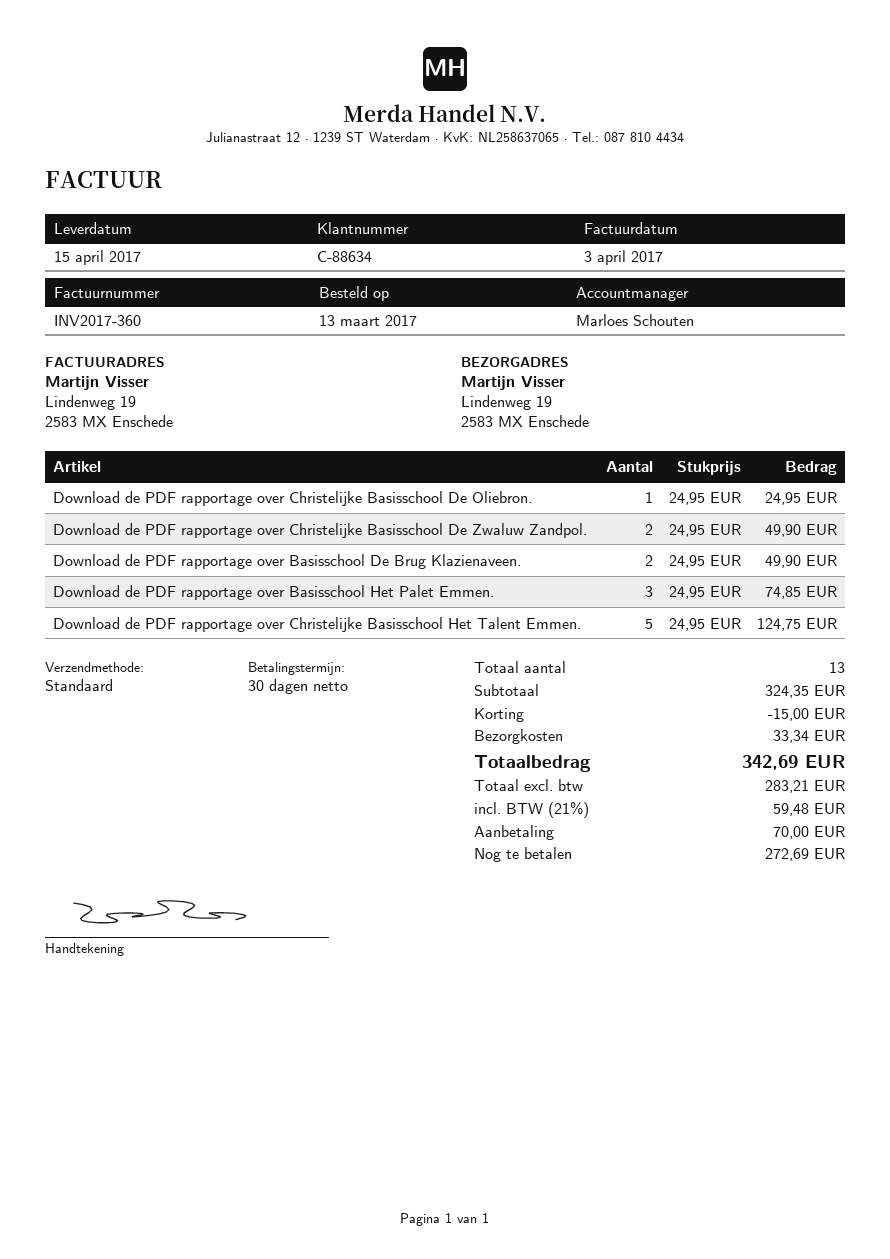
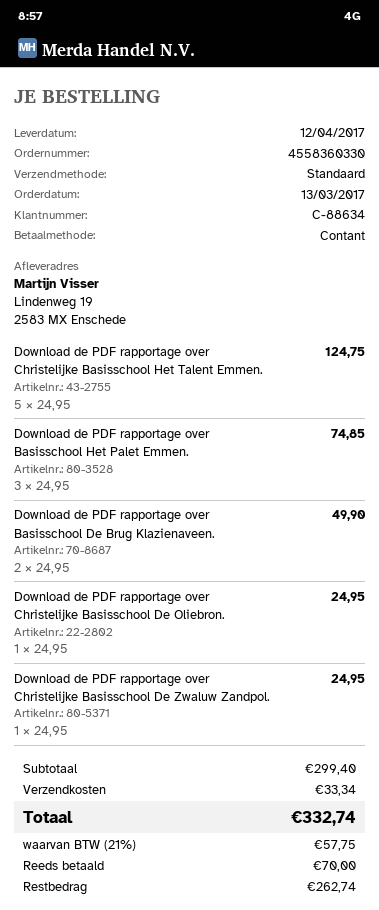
delivery date: 2017-04-15 -> 2017-04-12
Download de PDF rapportage over Christelijke Basisschool De Zwaluw Zandpol.: 2 x 24.95 = 49.90 -> 1 x 24.95 = 24.95
subtotal: 324.35 -> 299.40
discount: 15.00 -> none
tax: 21% = 59.48 -> 21% = 57.75
total: 342.69 -> 332.74
balance: 272.69 -> 262.74

